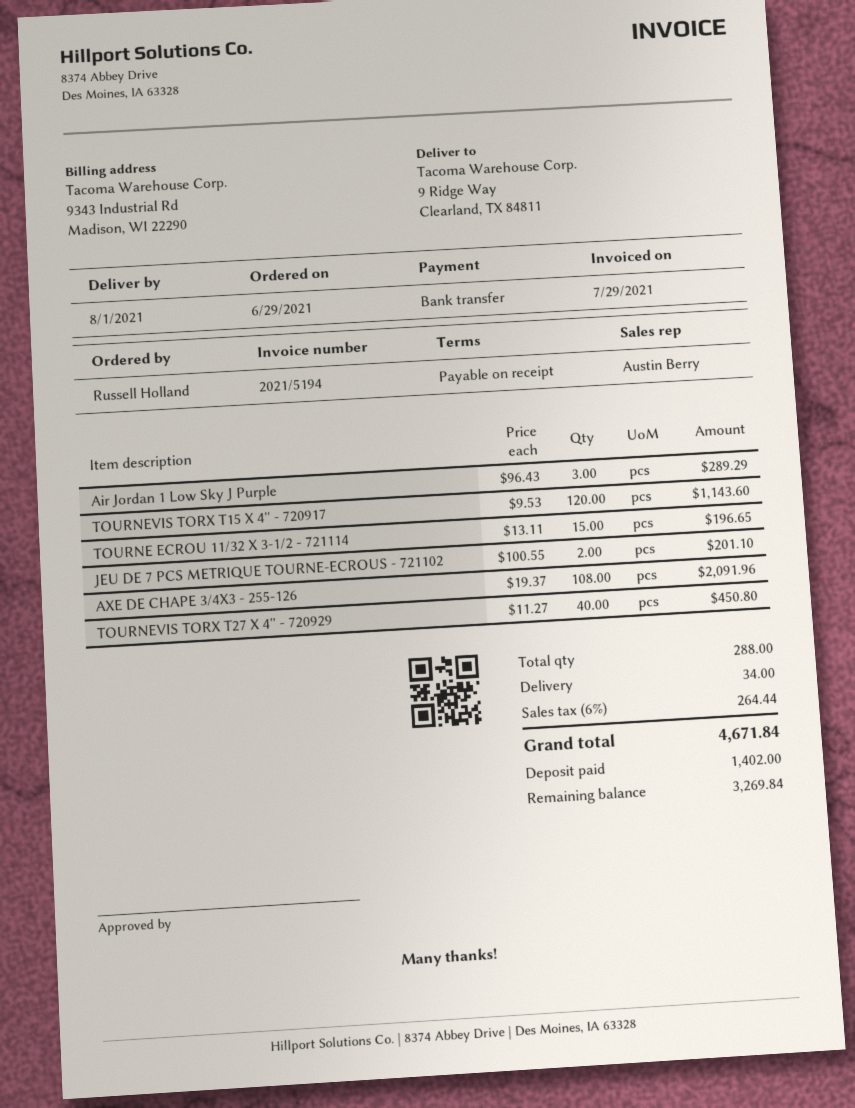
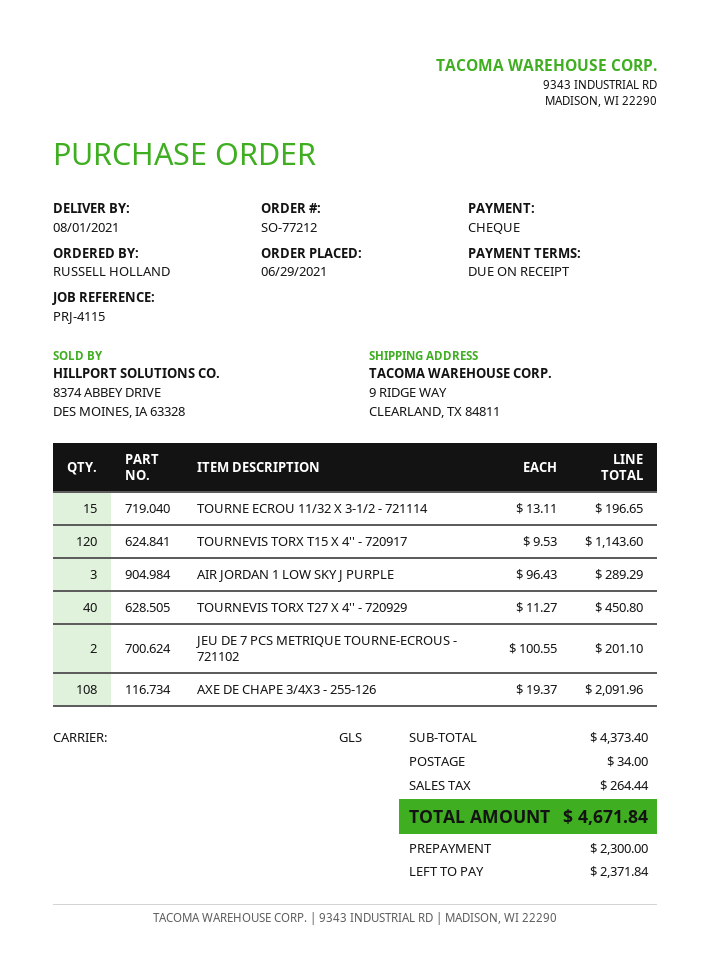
payment method: bank transfer -> cheque
deposit: 1402.00 -> 2300.00
balance: 3269.84 -> 2371.84

